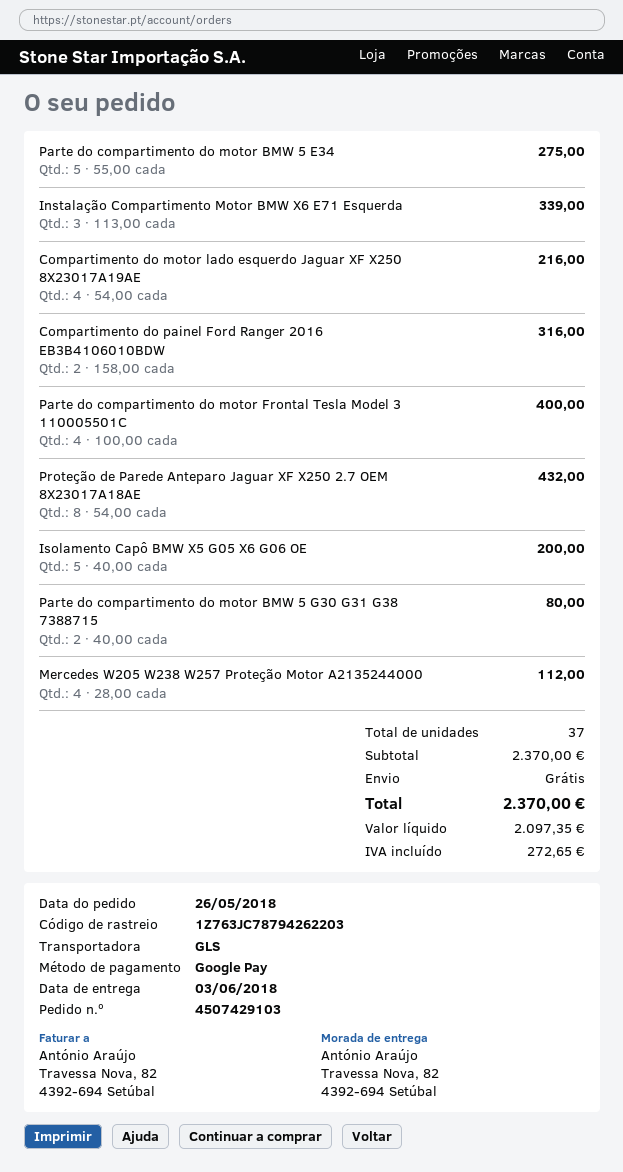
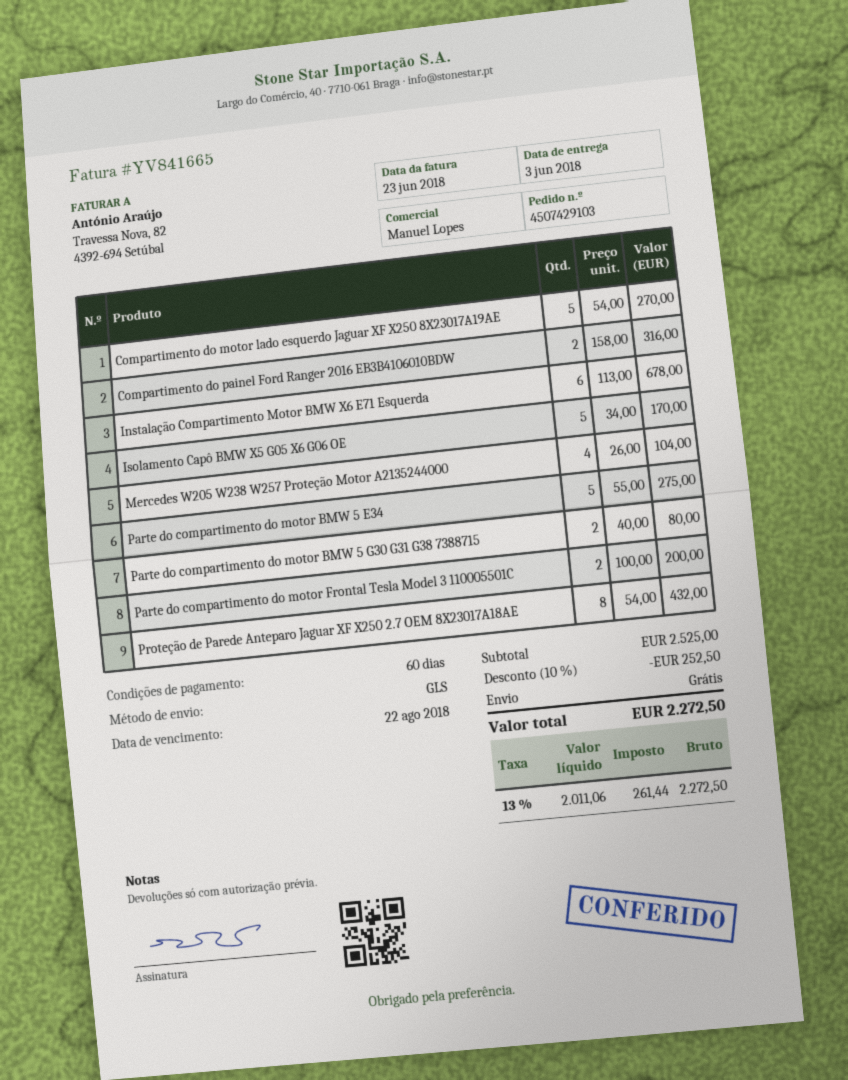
Instalação Compartimento Motor BMW X6 E71 Esquerda: 3 x 113.00 = 339.00 -> 6 x 113.00 = 678.00
Compartimento do motor lado esquerdo Jaguar XF X250 8X23017A19AE: 4 x 54.00 = 216.00 -> 5 x 54.00 = 270.00
Parte do compartimento do motor Frontal Tesla Model 3 110005501C: 4 x 100.00 = 400.00 -> 2 x 100.00 = 200.00
Isolamento Capô BMW X5 G05 X6 G06 OE: 5 x 40.00 = 200.00 -> 5 x 34.00 = 170.00
Mercedes W205 W238 W257 Proteção Motor A2135244000: 4 x 28.00 = 112.00 -> 4 x 26.00 = 104.00
subtotal: 2370.00 -> 2525.00
discount: none -> 10% = 252.50
net: 2097.35 -> 2011.06
tax: 272.65 -> 261.44
total: 2370.00 -> 2272.50

